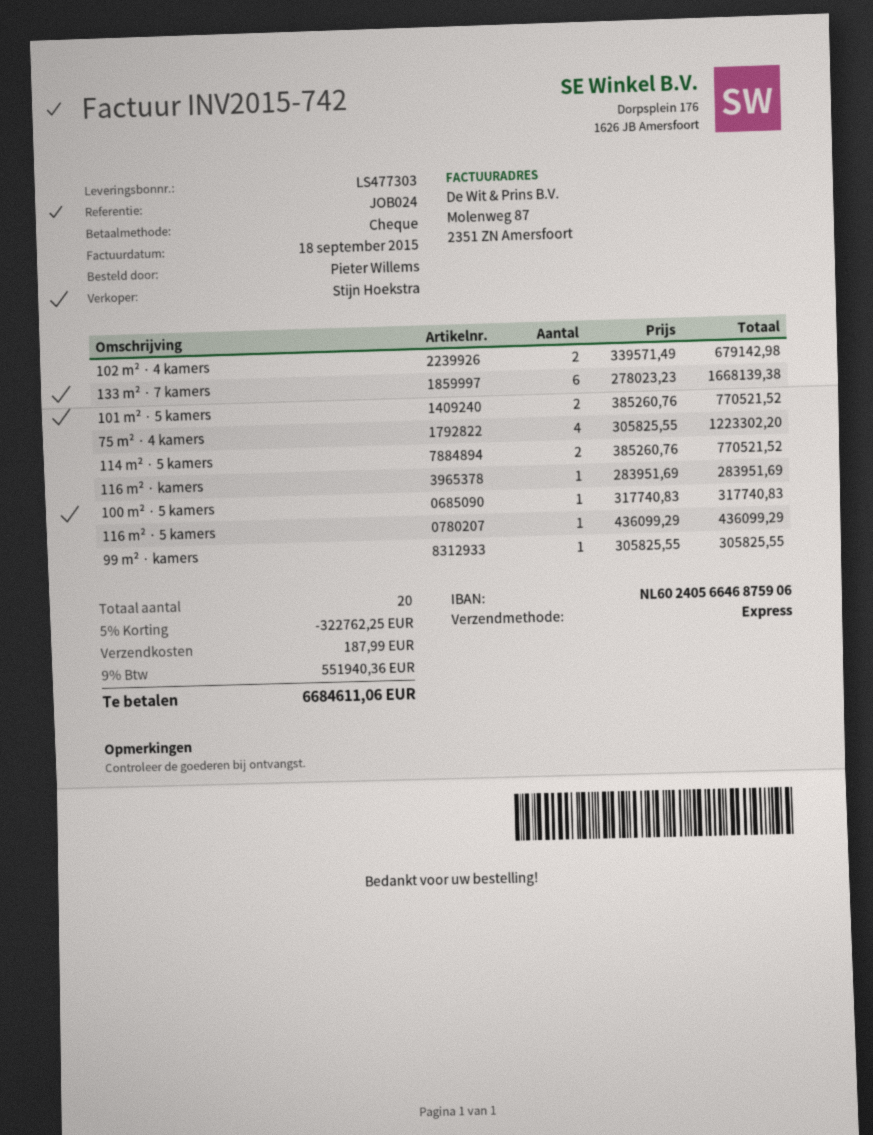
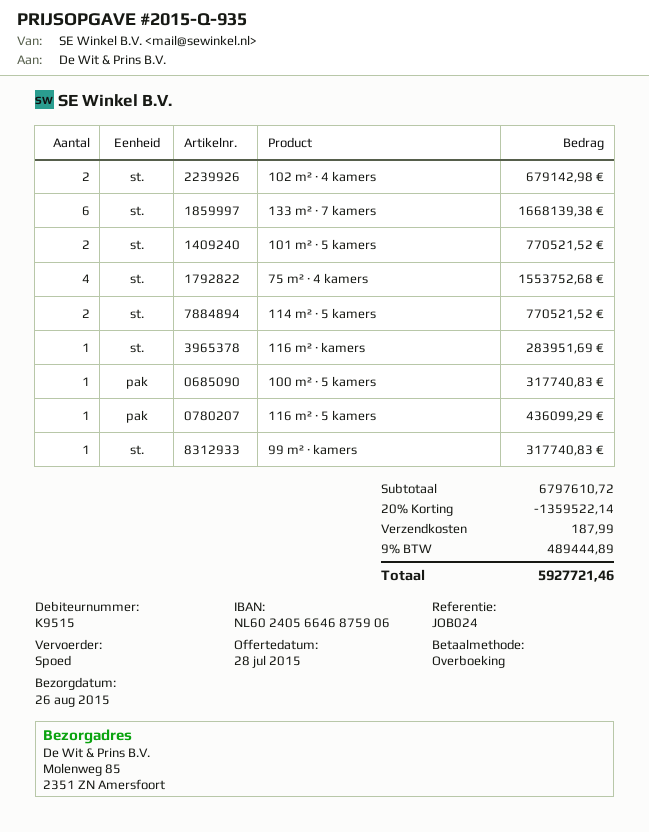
payment method: cheque -> bank transfer
75 m² · 4 kamers: 4 for 1223302.20 -> 4 for 1553752.68
99 m² · kamers: 1 for 305825.55 -> 1 for 317740.83
discount: 5% = 322762.25 -> 20% = 1359522.14
tax: 9% = 551940.36 -> 9% = 489444.89
total: 6684611.06 -> 5927721.46

